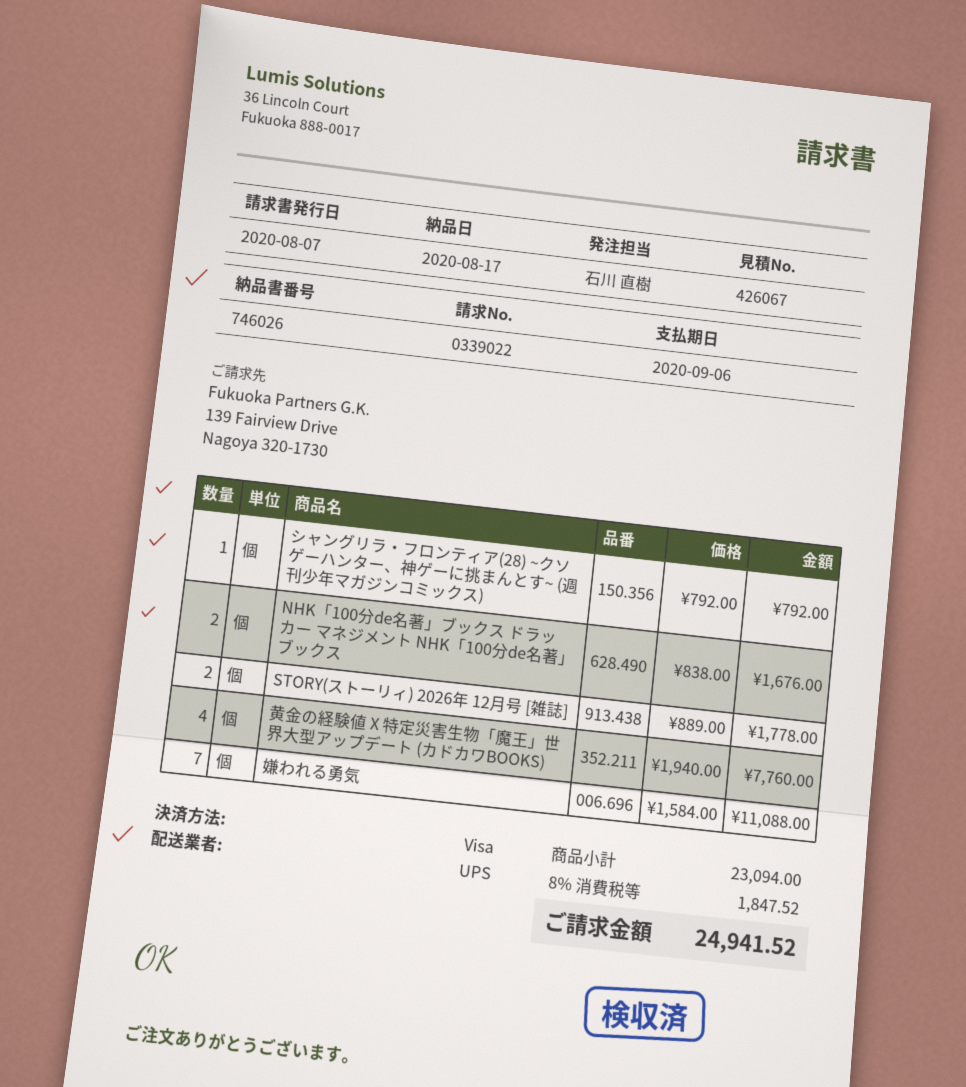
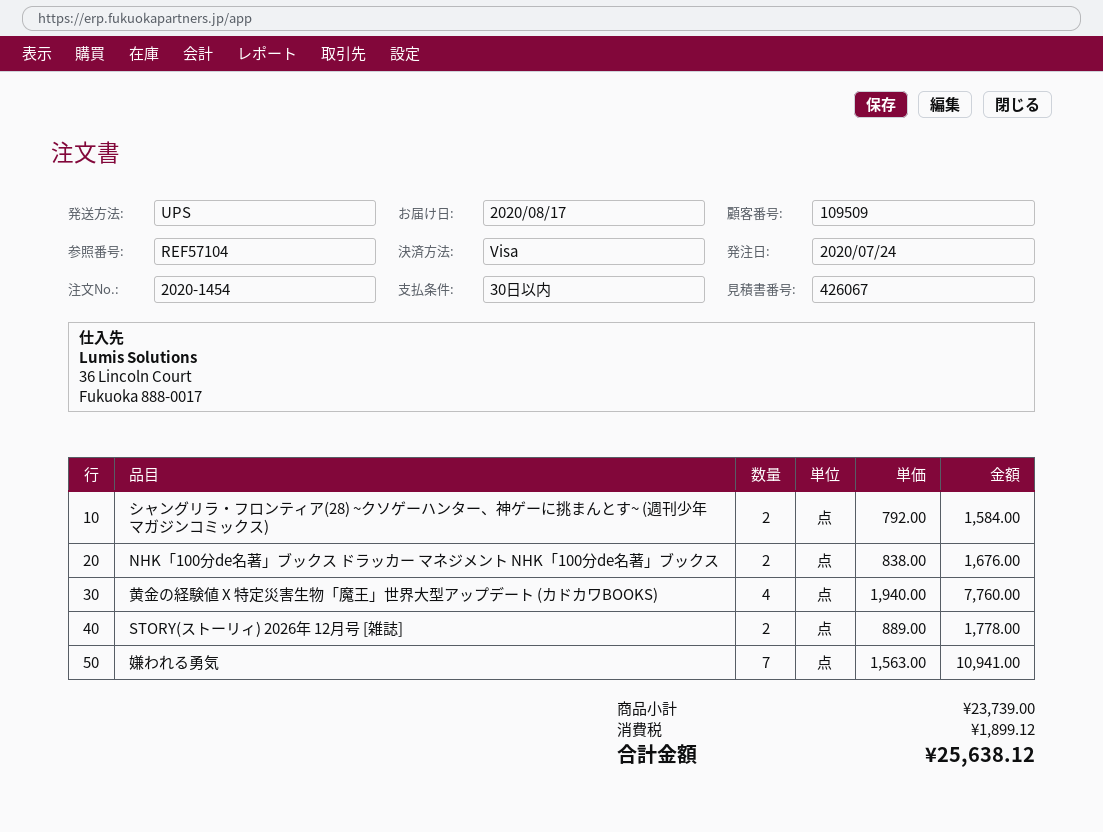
シャングリラ・フロンティア(28) ~クソゲーハンター、神ゲーに挑まんとす~ (週刊少年マガジンコミックス): 1 x 792.00 = 792.00 -> 2 x 792.00 = 1584.00
嫌われる勇気: 7 x 1584.00 = 11088.00 -> 7 x 1563.00 = 10941.00
subtotal: 23094.00 -> 23739.00
tax: 1847.52 -> 1899.12
total: 24941.52 -> 25638.12

